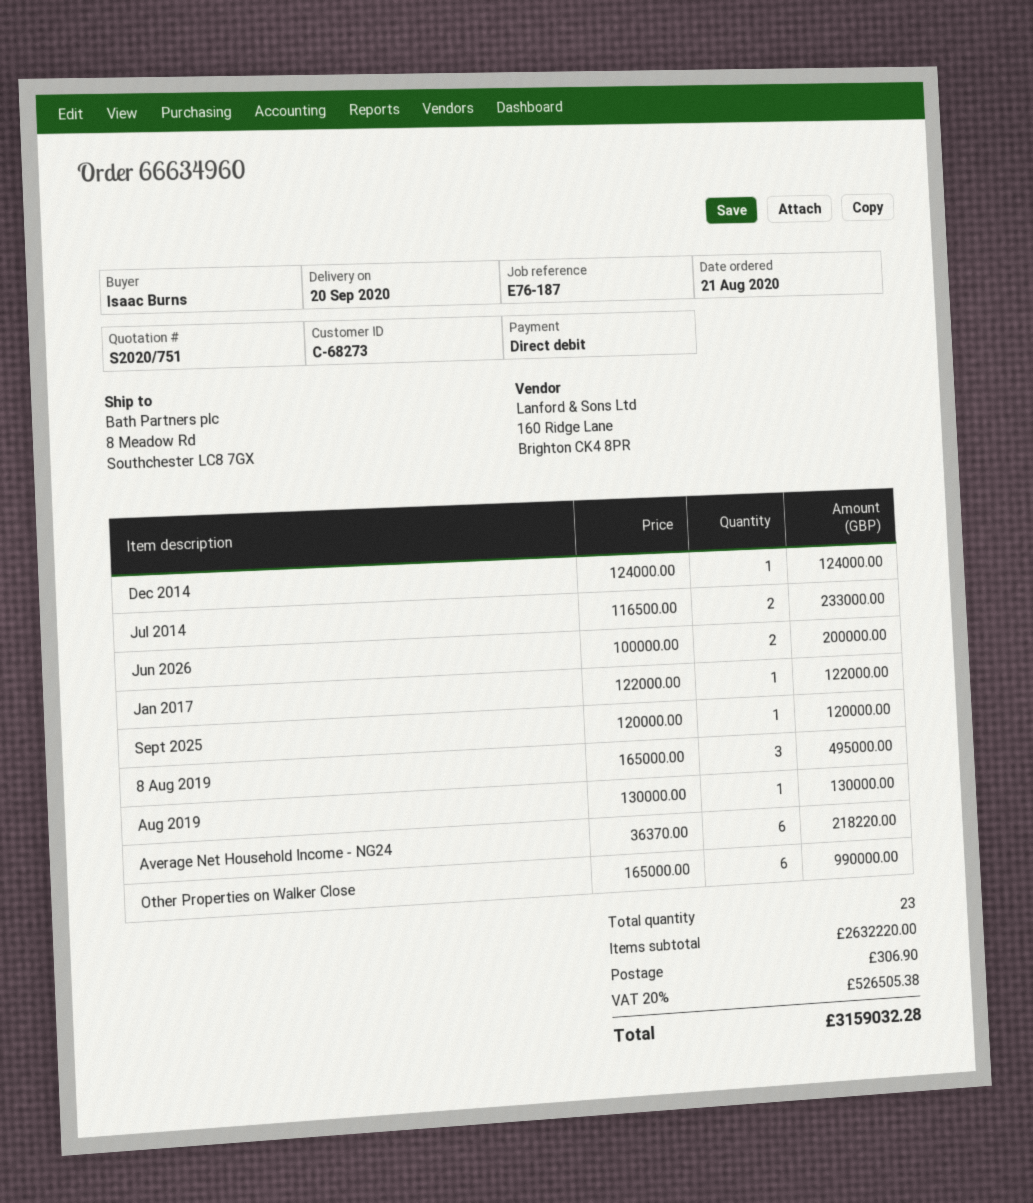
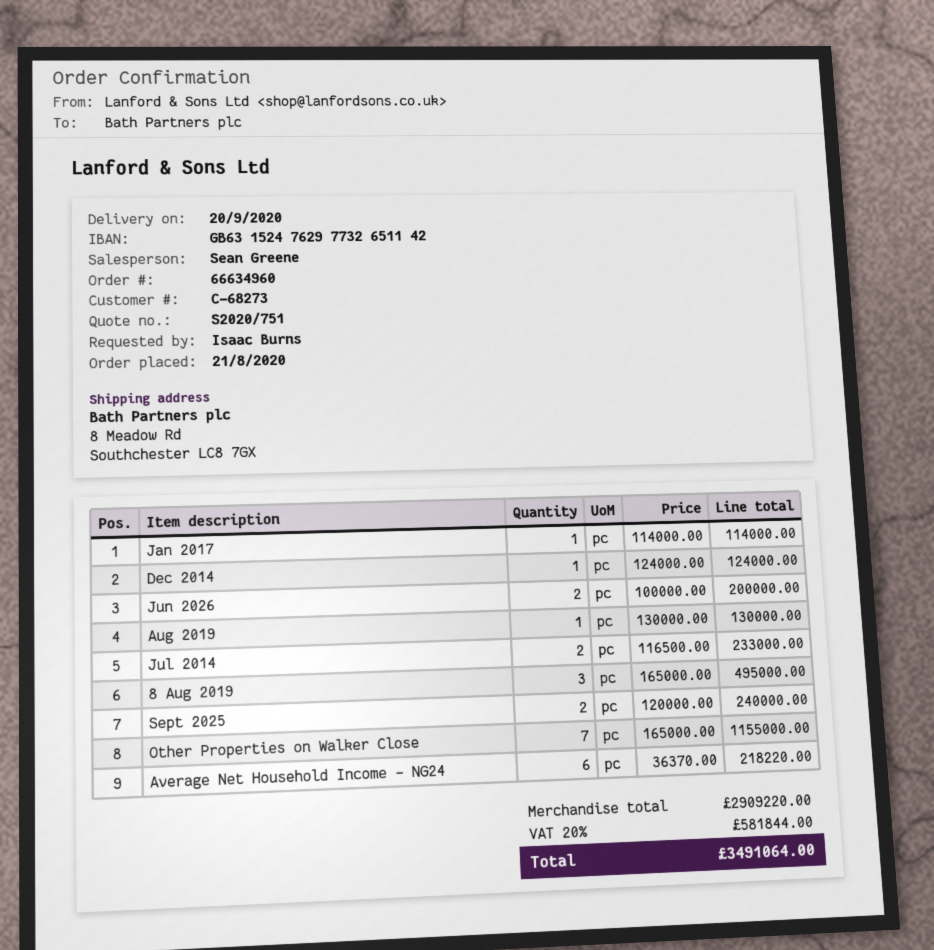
Jan 2017: 1 x 122000.00 = 122000.00 -> 1 x 114000.00 = 114000.00
Sept 2025: 1 x 120000.00 = 120000.00 -> 2 x 120000.00 = 240000.00
Other Properties on Walker Close: 6 x 165000.00 = 990000.00 -> 7 x 165000.00 = 1155000.00
subtotal: 2632220.00 -> 2909220.00
shipping: 306.90 -> none
tax: 20% = 526505.38 -> 20% = 581844.00
total: 3159032.28 -> 3491064.00

